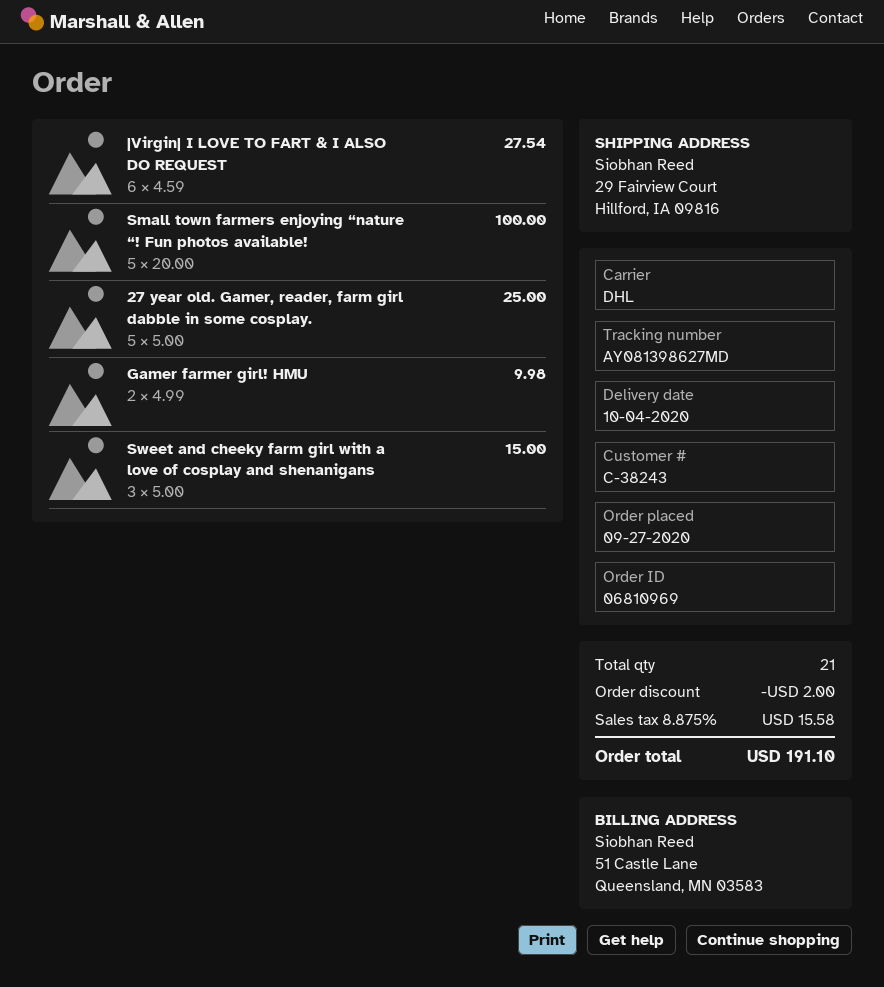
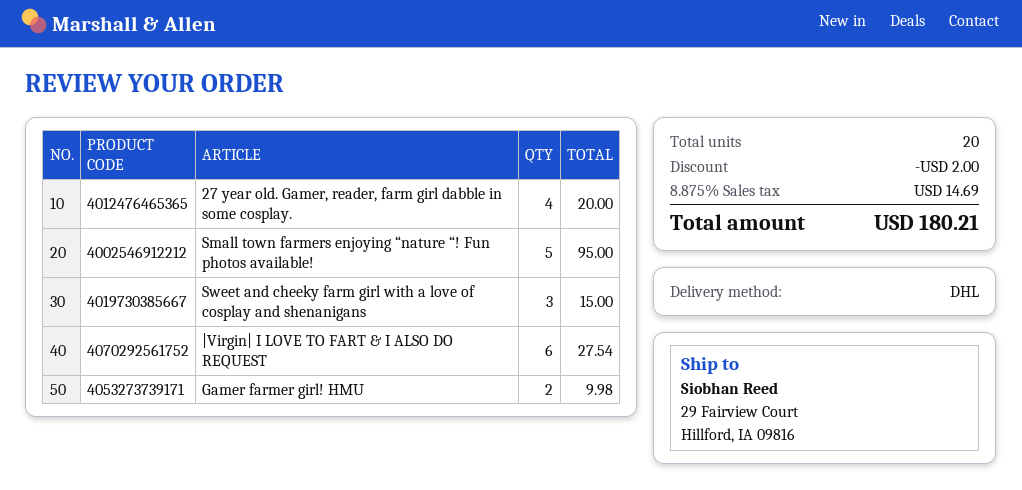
Small town farmers enjoying “nature “! Fun photos available!: 5 for 100.00 -> 5 for 95.00
27 year old. Gamer, reader, farm girl dabble in some cosplay.: 5 for 25.00 -> 4 for 20.00
total quantity: 21 -> 20
tax: 8.875% = 15.58 -> 8.875% = 14.69
total: 191.10 -> 180.21

